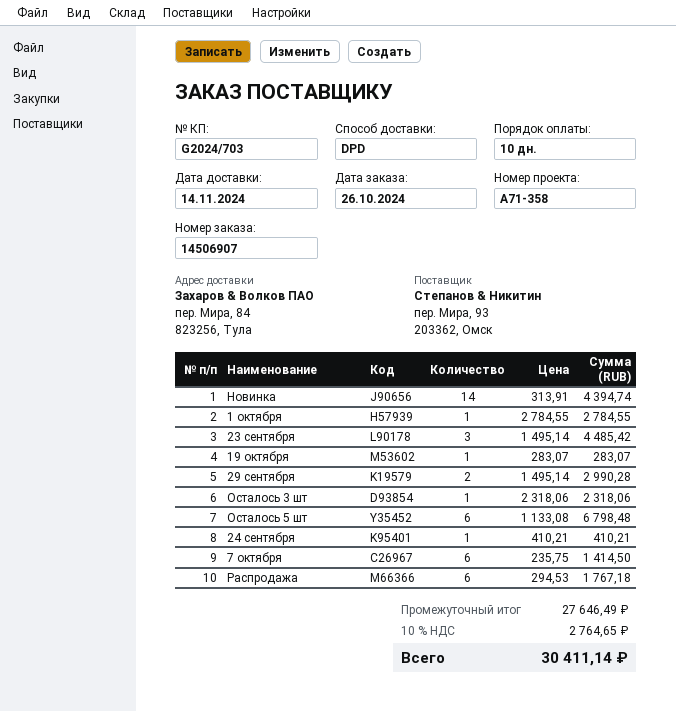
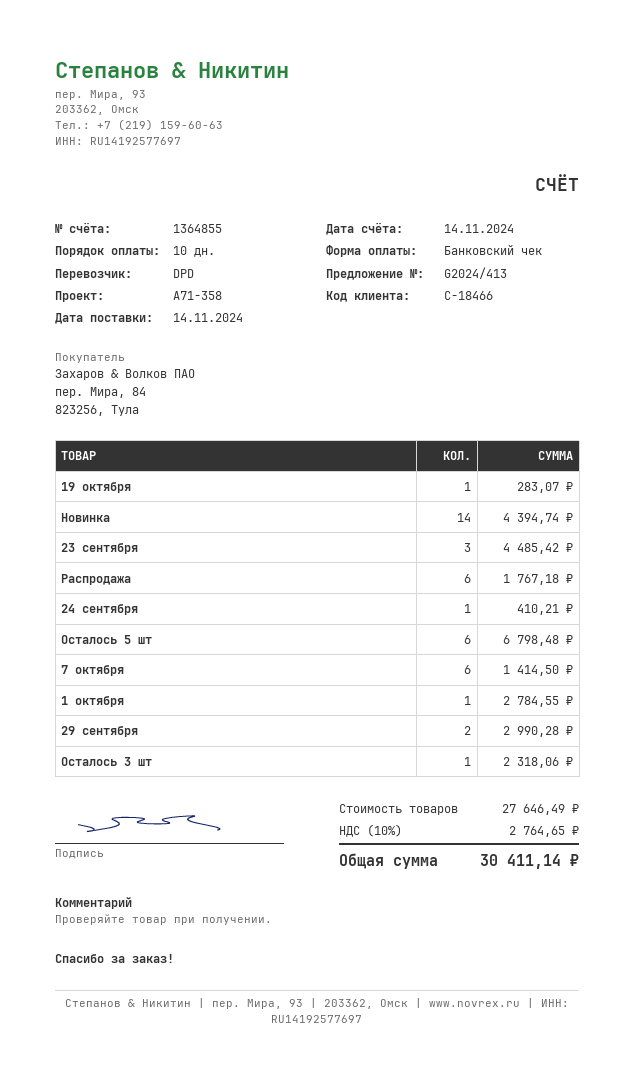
quote number: G2024/703 -> G2024/413

